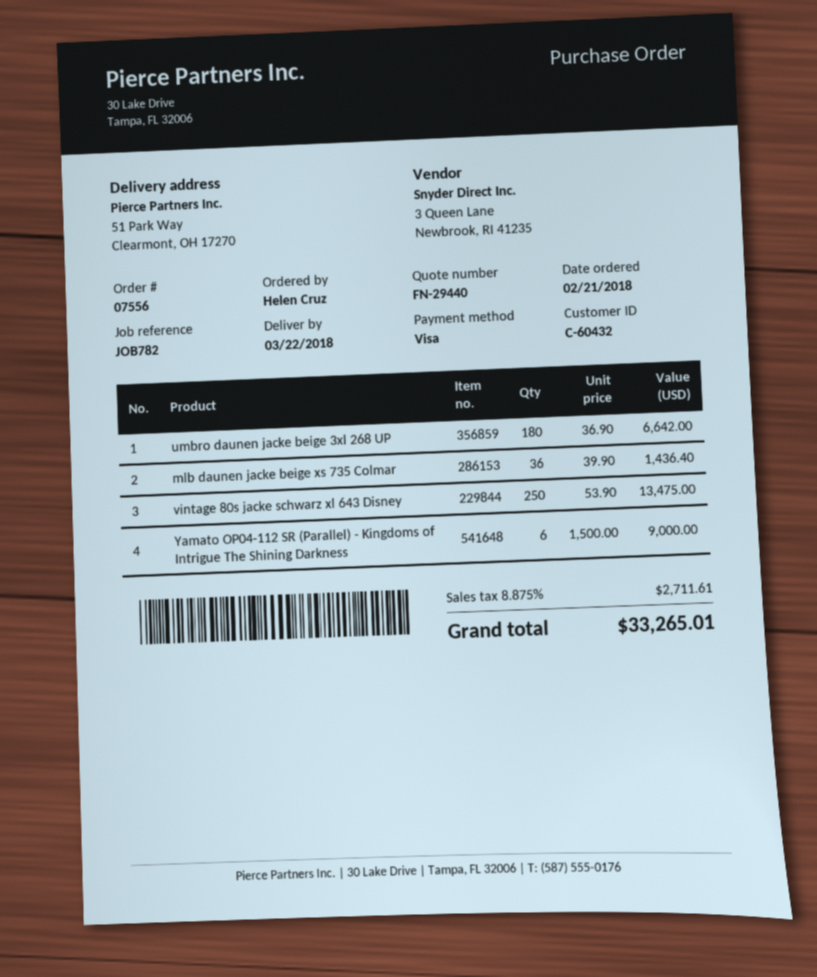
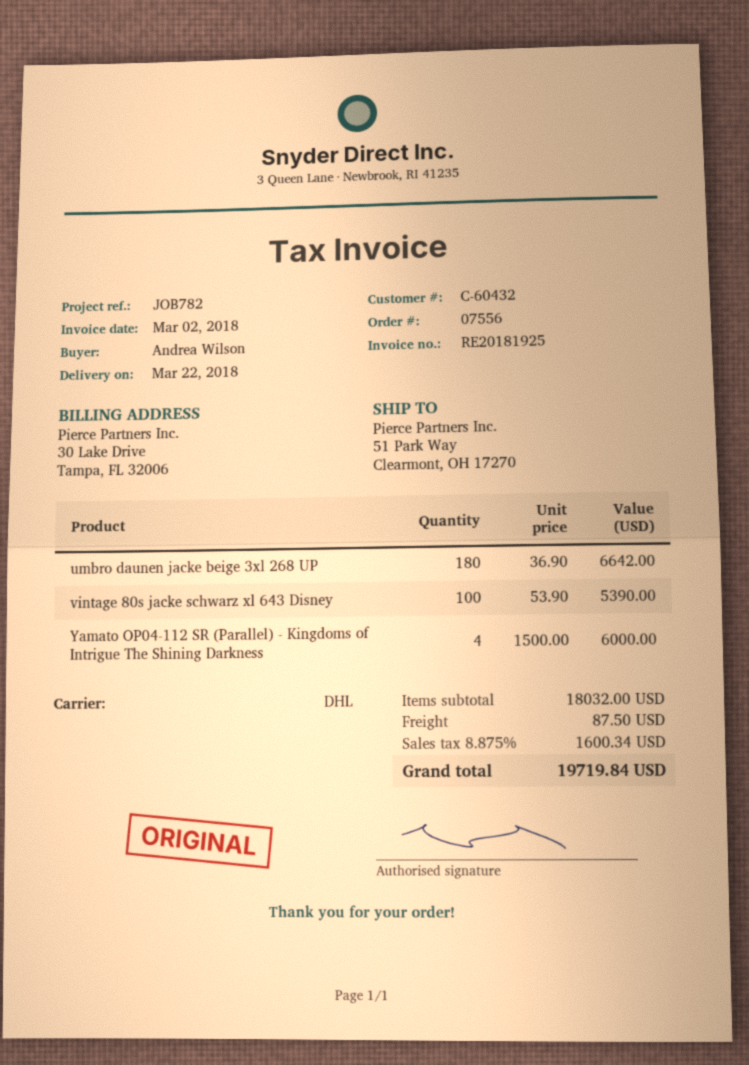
ordered by: Helen Cruz -> Andrea Wilson
mlb daunen jacke beige xs 735 Colmar: 36 x 39.90 = 1436.40 -> none
vintage 80s jacke schwarz xl 643 Disney: 250 x 53.90 = 13475.00 -> 100 x 53.90 = 5390.00
Yamato OP04-112 SR (Parallel) - Kingdoms of Intrigue The Shining Darkness: 6 x 1500.00 = 9000.00 -> 4 x 1500.00 = 6000.00
shipping: none -> 87.50
tax: 8.875% = 2711.61 -> 8.875% = 1600.34
total: 33265.01 -> 19719.84

